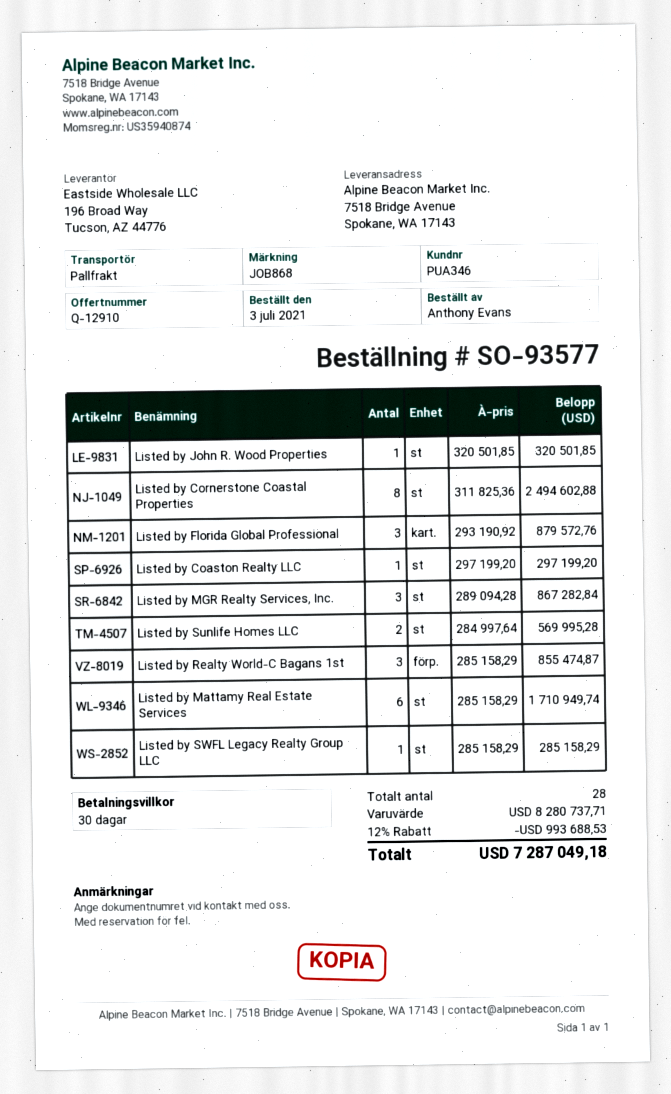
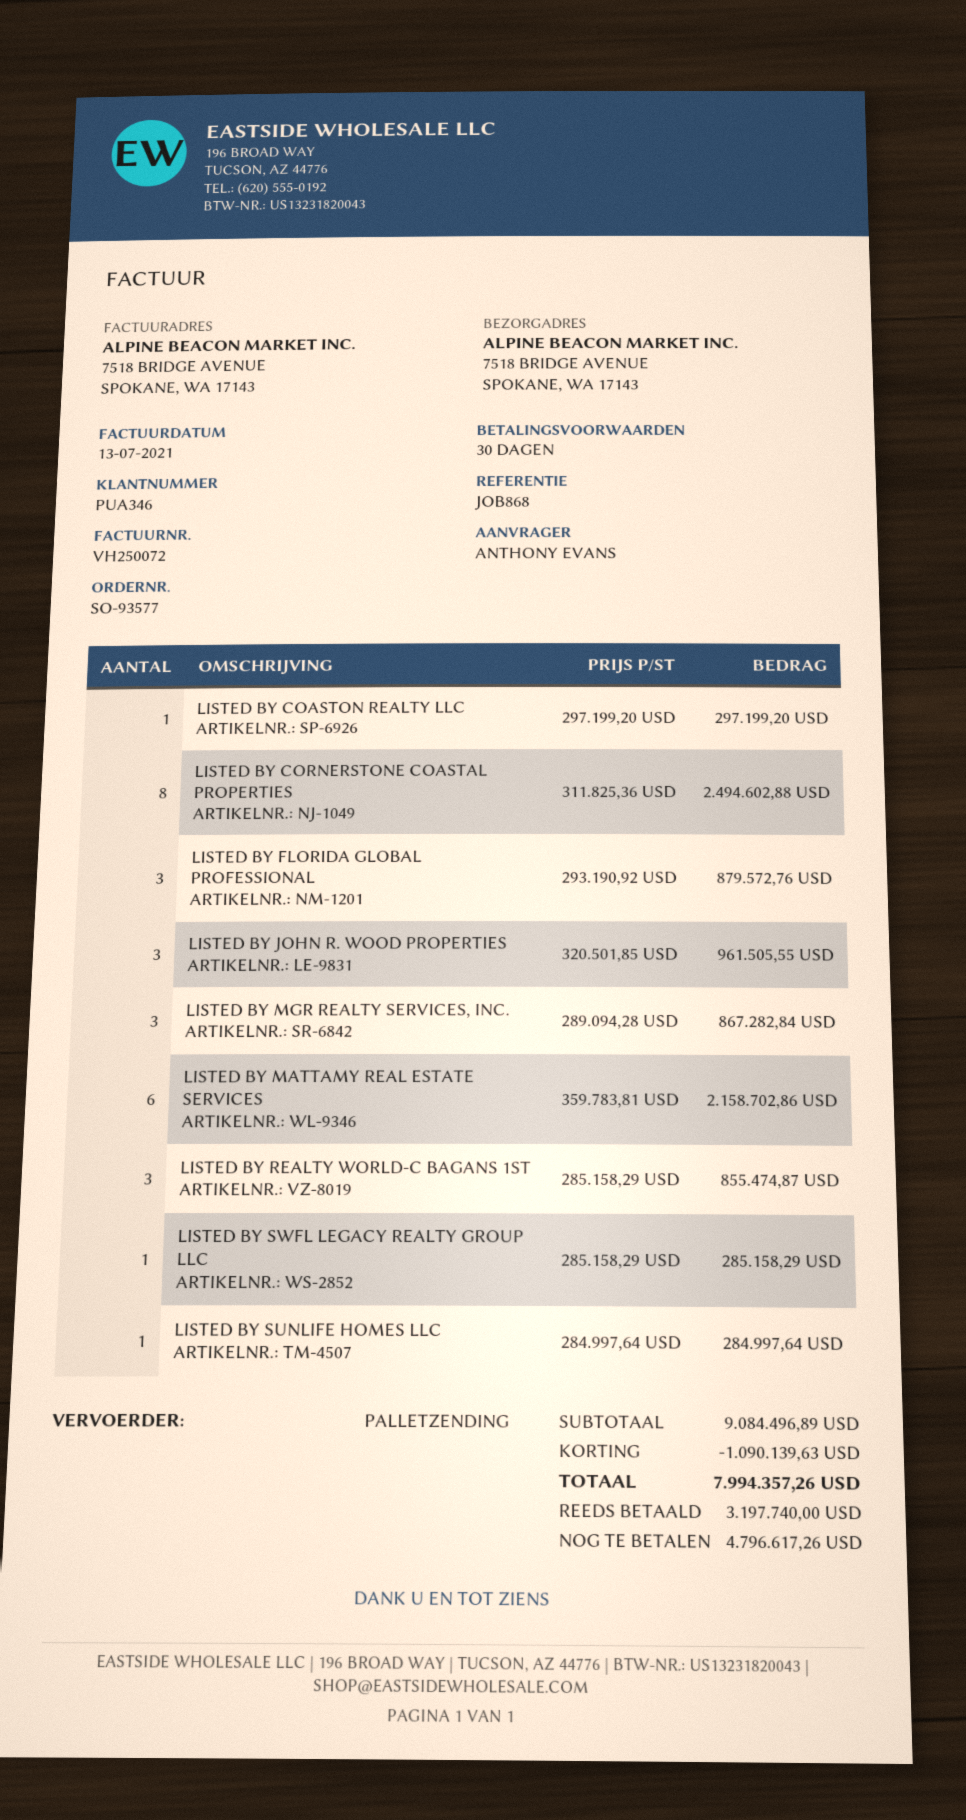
Listed by John R. Wood Properties: 1 x 320501.85 = 320501.85 -> 3 x 320501.85 = 961505.55
Listed by Sunlife Homes LLC: 2 x 284997.64 = 569995.28 -> 1 x 284997.64 = 284997.64
Listed by Mattamy Real Estate Services: 6 x 285158.29 = 1710949.74 -> 6 x 359783.81 = 2158702.86
subtotal: 8280737.71 -> 9084496.89
discount: 993688.53 -> 1090139.63
total: 7287049.18 -> 7994357.26

